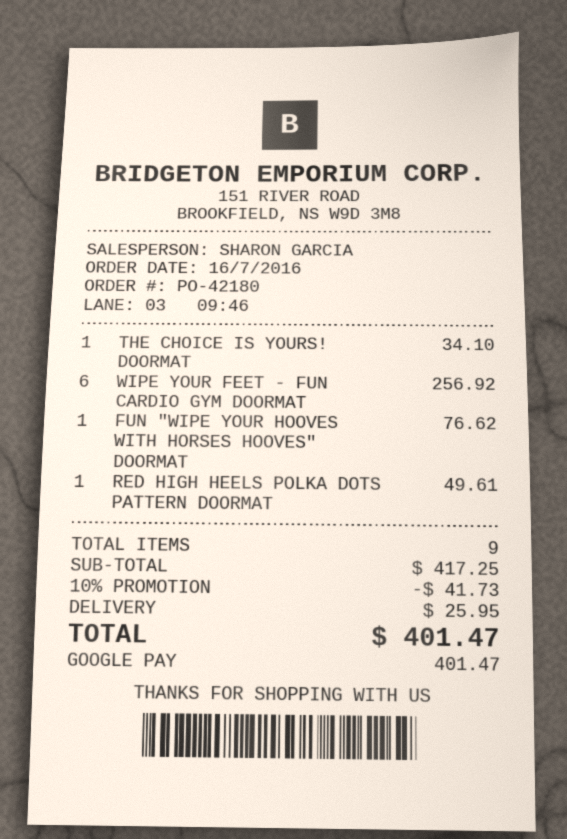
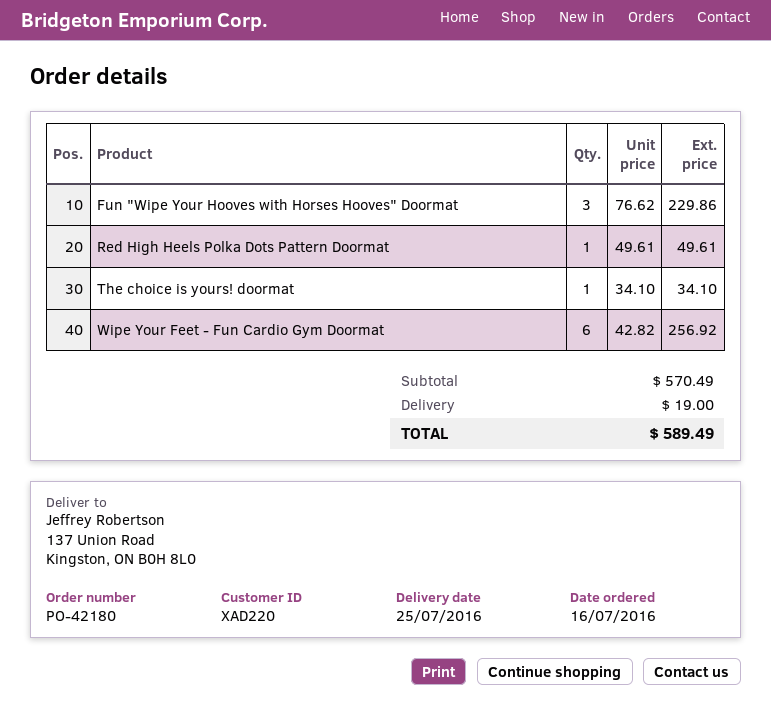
FUN "WIPE YOUR HOOVES WITH HORSES HOOVES" DOORMAT: 1 for 76.62 -> 3 for 229.86
subtotal: 417.25 -> 570.49
discount: 10% = 41.73 -> none
shipping: 25.95 -> 19.00
total: 401.47 -> 589.49

